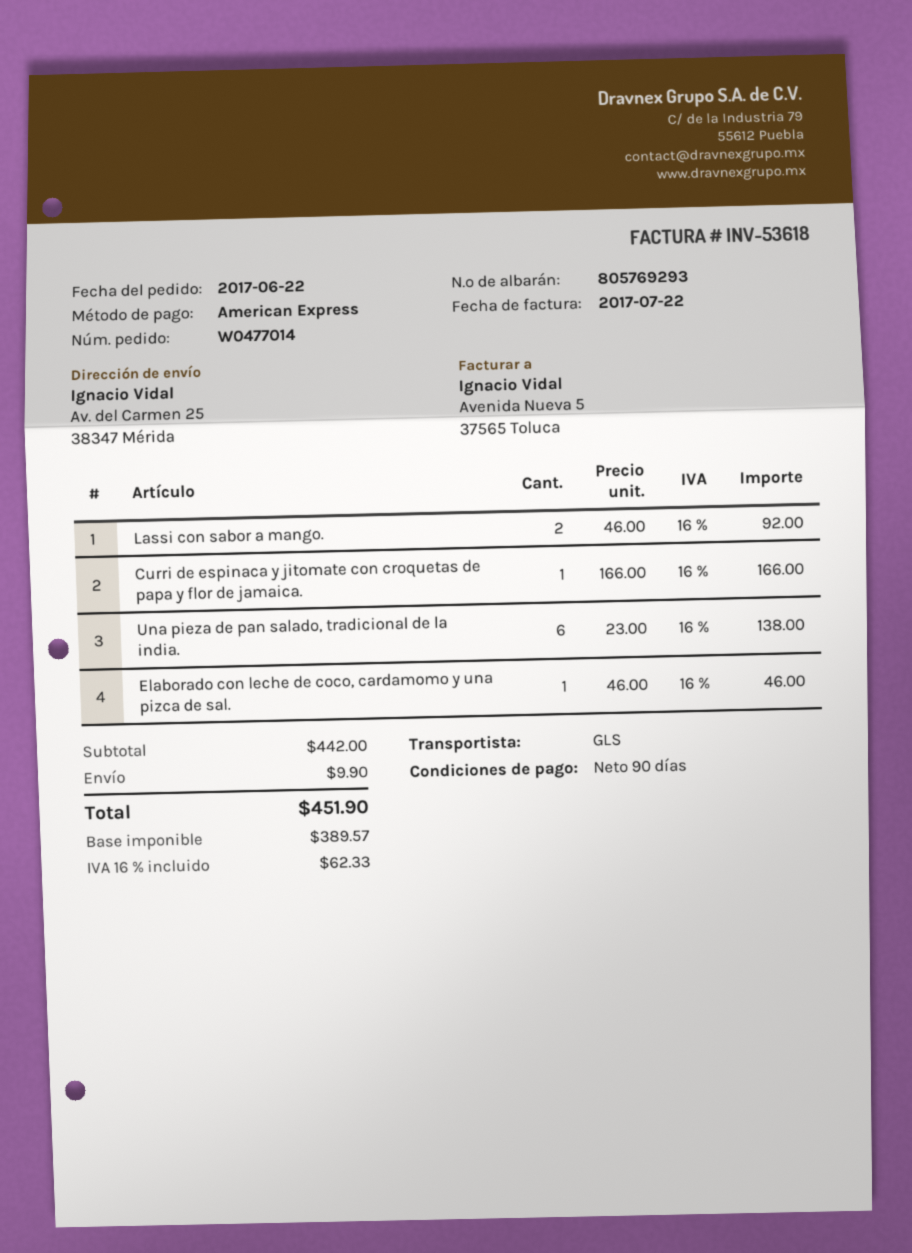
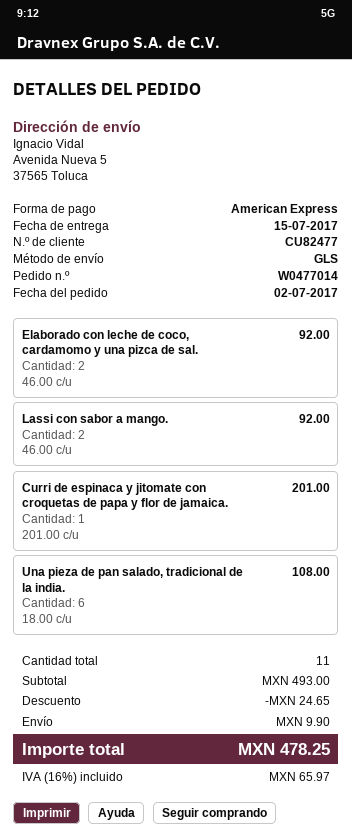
order date: 2017-06-22 -> 2017-07-02
ship to: Av. del Carmen 25, 38347 Mérida -> Avenida Nueva 5, 37565 Toluca
Curri de espinaca y jitomate con croquetas de papa y flor de jamaica.: 1 x 166.00 = 166.00 -> 1 x 201.00 = 201.00
Una pieza de pan salado, tradicional de la india.: 6 x 23.00 = 138.00 -> 6 x 18.00 = 108.00
Elaborado con leche de coco, cardamomo y una pizca de sal.: 1 x 46.00 = 46.00 -> 2 x 46.00 = 92.00
subtotal: 442.00 -> 493.00
discount: none -> 24.65
tax: 16% = 62.33 -> 16% = 65.97
total: 451.90 -> 478.25

